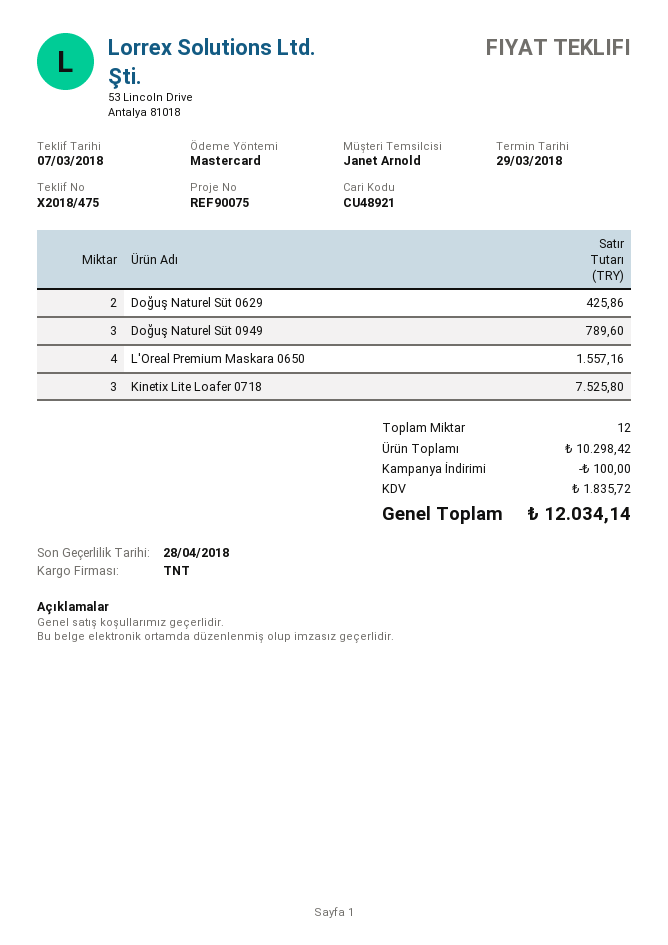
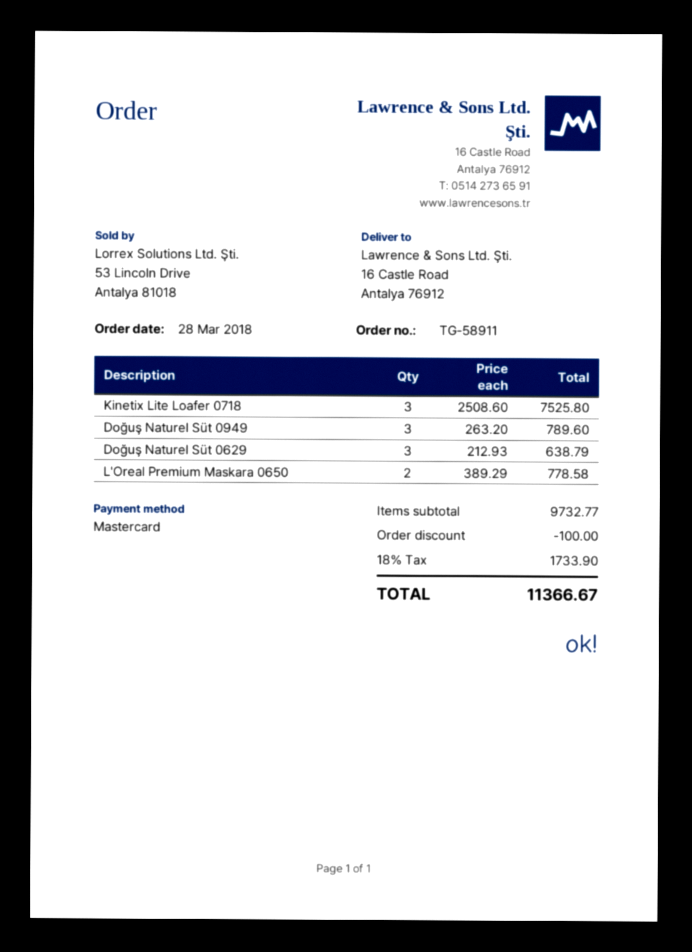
Doğuş Naturel Süt 0629: 2 for 425.86 -> 3 for 638.79
L'Oreal Premium Maskara 0650: 4 for 1557.16 -> 2 for 778.58
subtotal: 10298.42 -> 9732.77
tax: 1835.72 -> 1733.90
total: 12034.14 -> 11366.67

